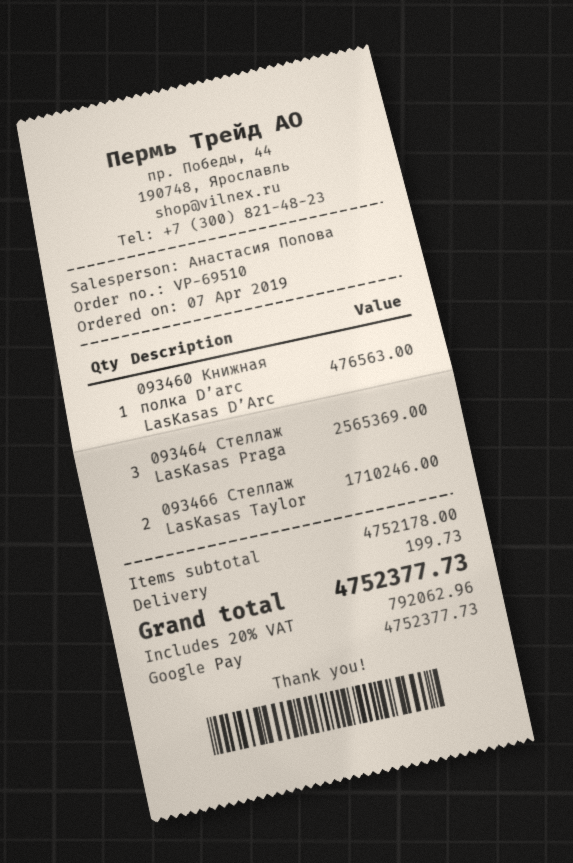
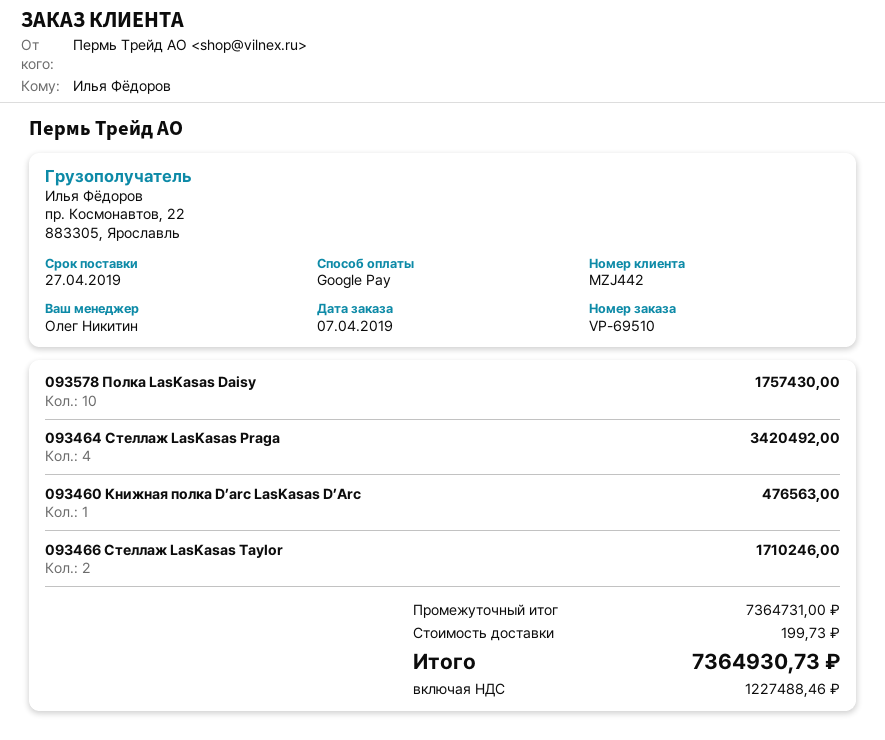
sales rep: Анастасия Попова -> Олег Никитин
093464 Стеллаж LasKasas Praga: 3 for 2565369.00 -> 4 for 3420492.00
093578 Полка LasKasas Daisy: none -> 10 for 1757430.00
subtotal: 4752178.00 -> 7364731.00
tax: 792062.96 -> 1227488.46
total: 4752377.73 -> 7364930.73

